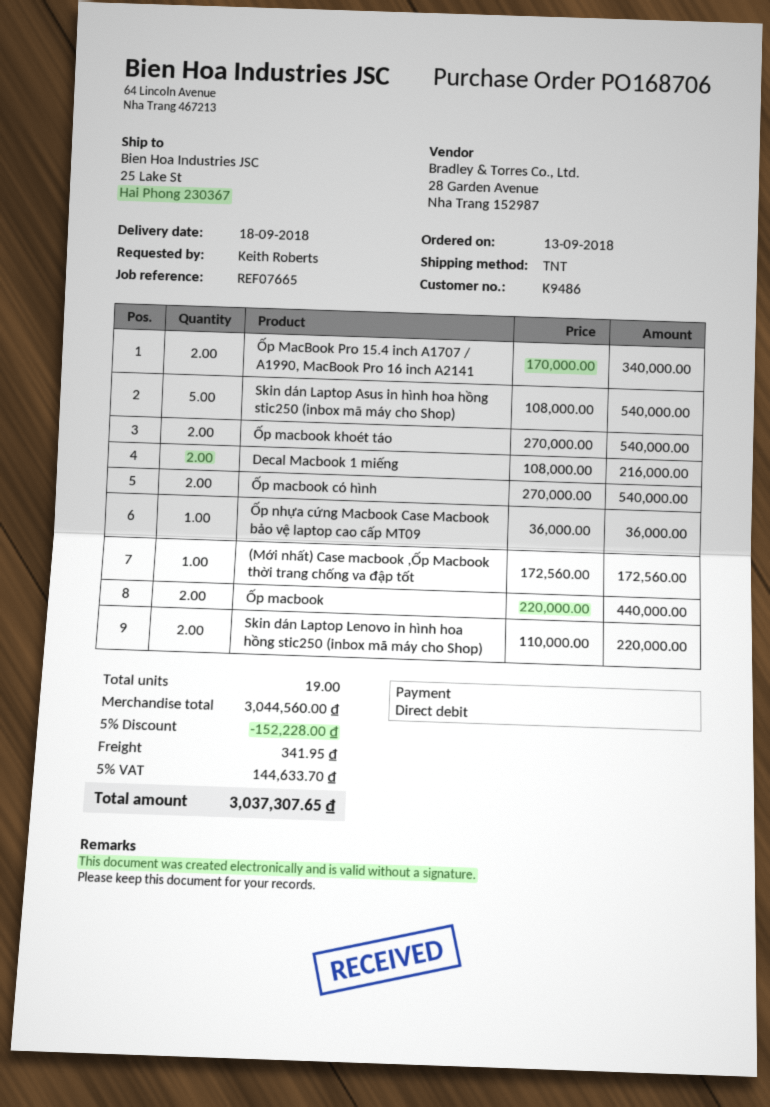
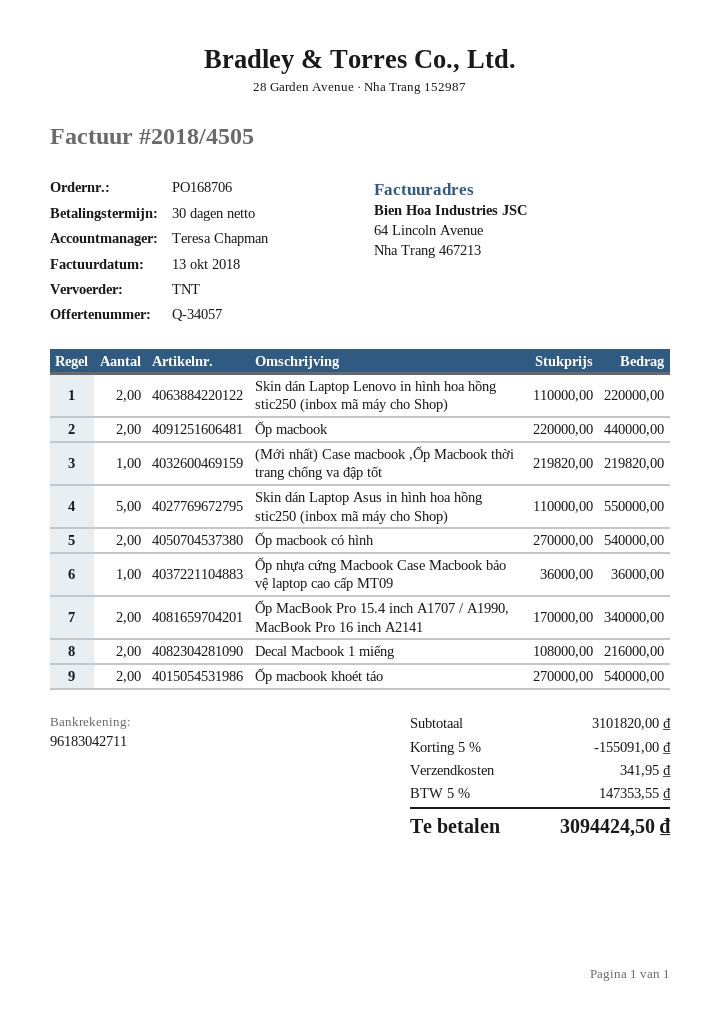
Skin dán Laptop Asus in hình hoa hồng stic250 (inbox mã máy cho Shop): 5 x 108000.00 = 540000.00 -> 5 x 110000.00 = 550000.00
(Mới nhất) Case macbook ,Ốp Macbook thời trang chống va đập tốt: 1 x 172560.00 = 172560.00 -> 1 x 219820.00 = 219820.00
subtotal: 3044560.00 -> 3101820.00
discount: 5% = 152228.00 -> 5% = 155091.00
tax: 5% = 144633.70 -> 5% = 147353.55
total: 3037307.65 -> 3094424.50

